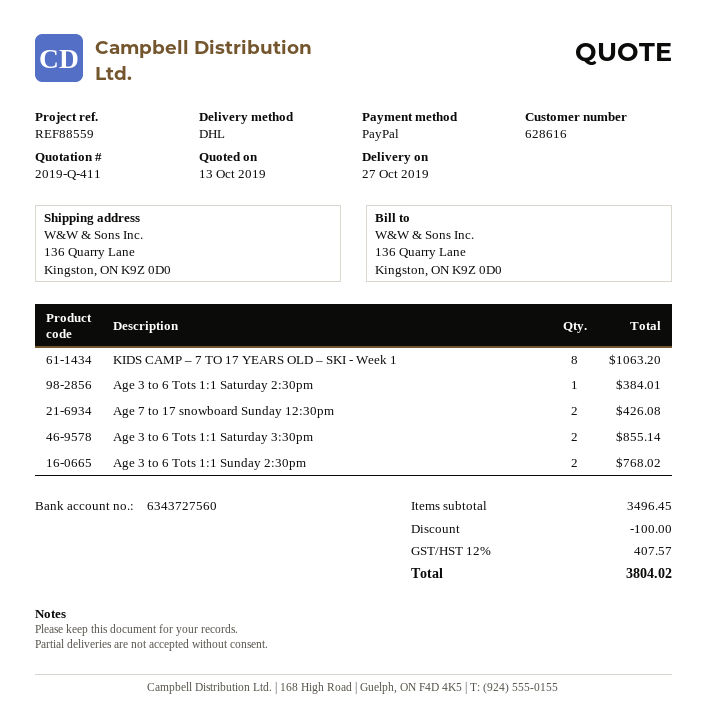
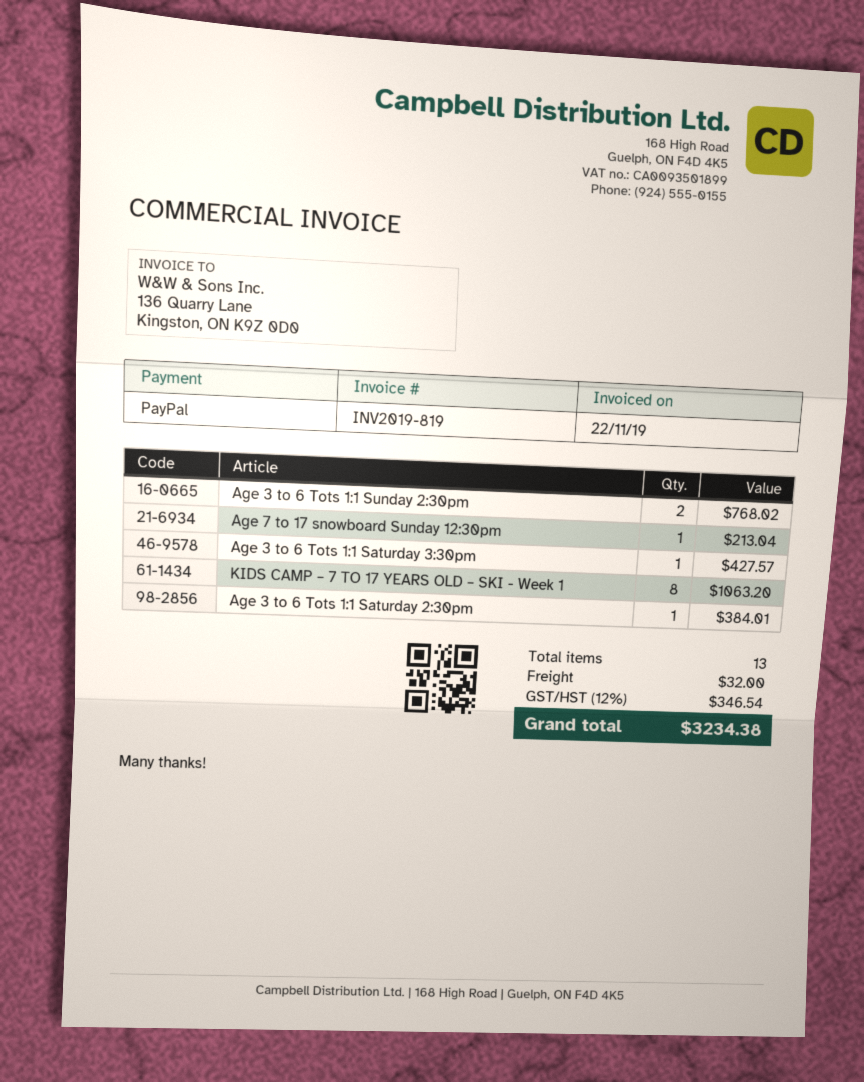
Age 7 to 17 snowboard Sunday 12:30pm: 2 for 426.08 -> 1 for 213.04
Age 3 to 6 Tots 1:1 Saturday 3:30pm: 2 for 855.14 -> 1 for 427.57
discount: 100.00 -> none
shipping: none -> 32.00
tax: 12% = 407.57 -> 12% = 346.54
total: 3804.02 -> 3234.38

